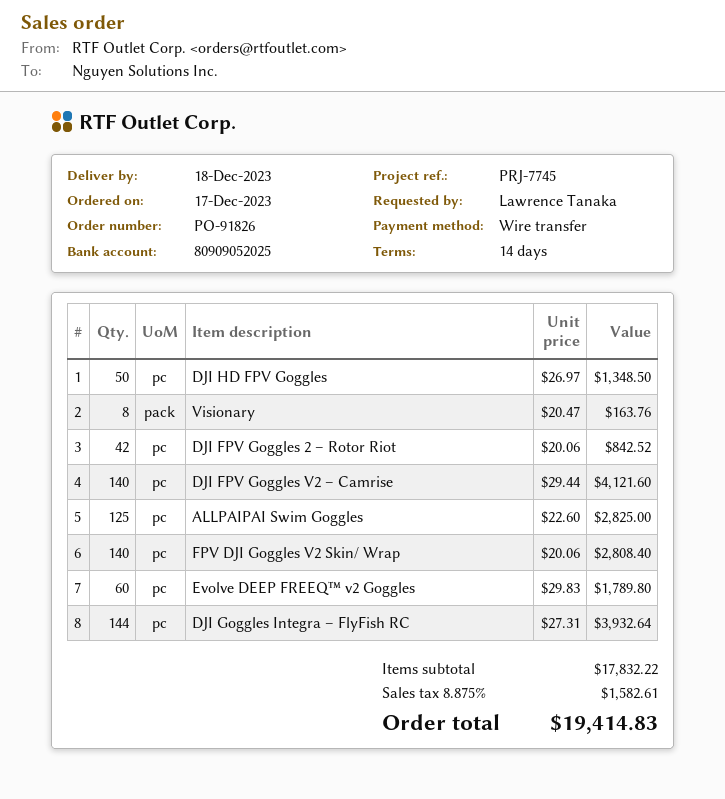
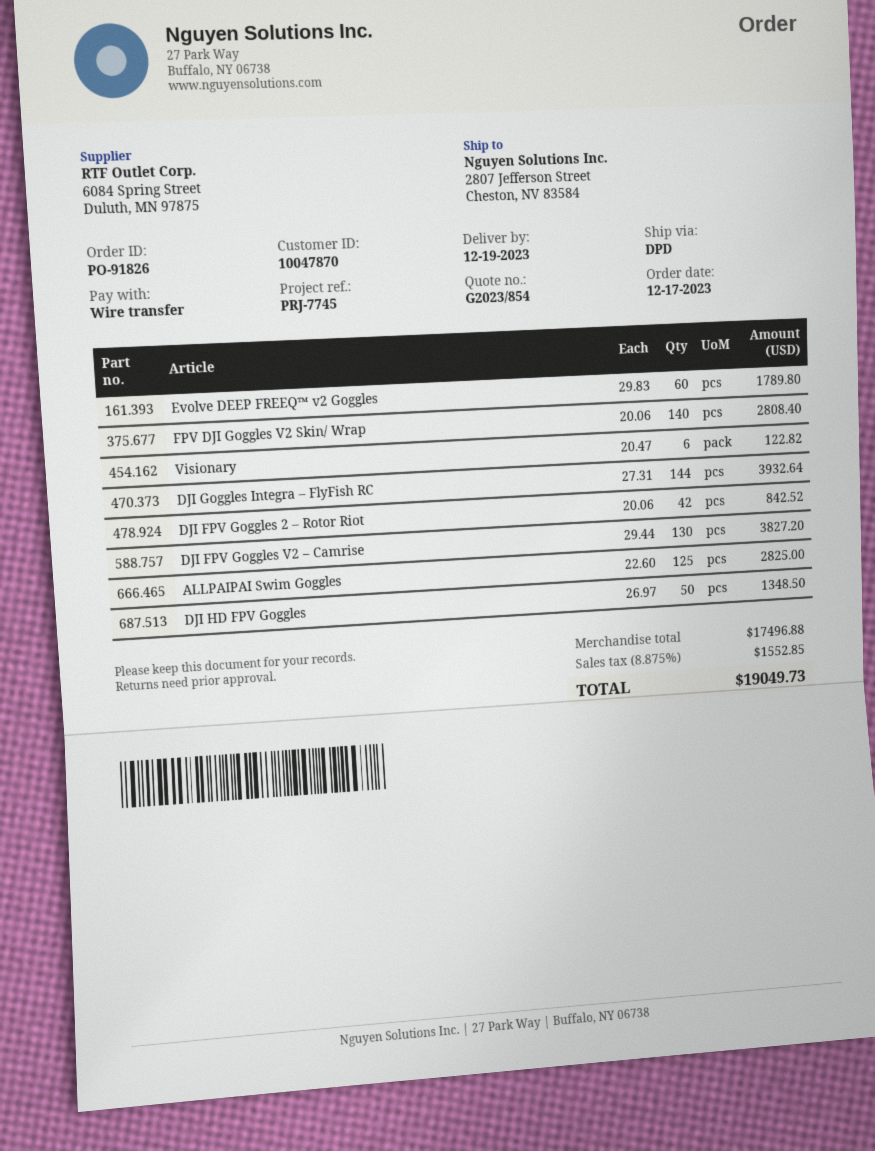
delivery date: 2023-12-18 -> 2023-12-19
Visionary: 8 x 20.47 = 163.76 -> 6 x 20.47 = 122.82
DJI FPV Goggles V2 – Camrise: 140 x 29.44 = 4121.60 -> 130 x 29.44 = 3827.20
subtotal: 17832.22 -> 17496.88
tax: 8.875% = 1582.61 -> 8.875% = 1552.85
total: 19414.83 -> 19049.73

